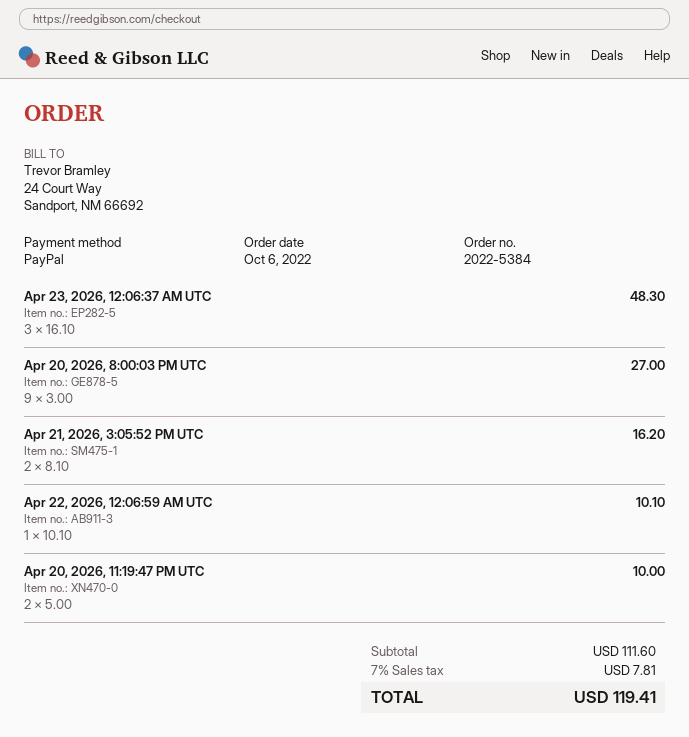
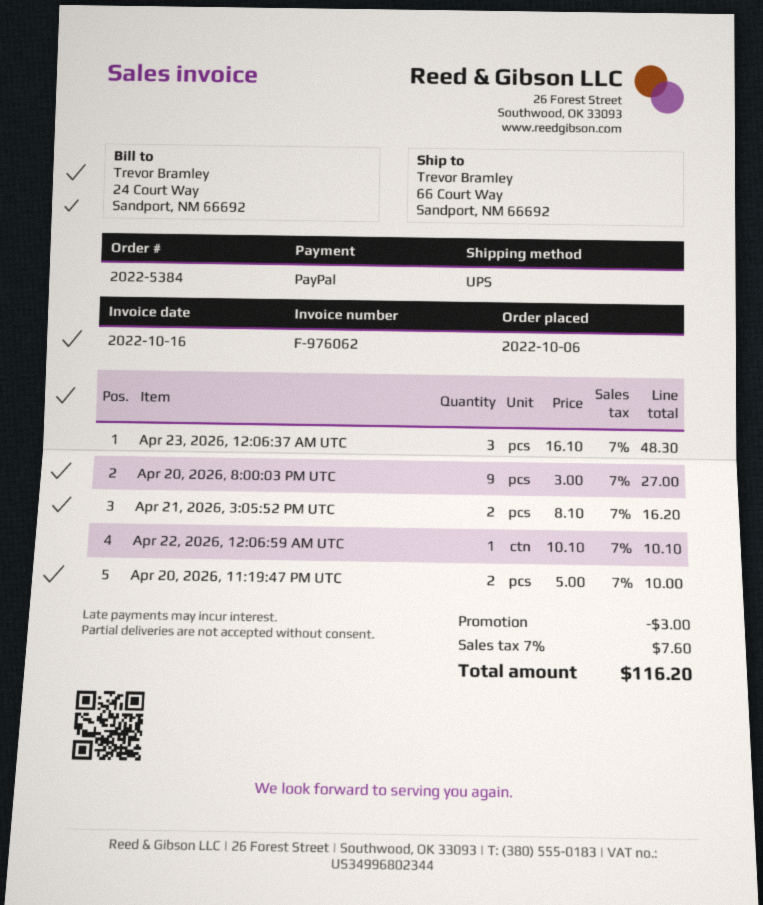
discount: none -> 3.00
tax: 7% = 7.81 -> 7% = 7.60
total: 119.41 -> 116.20

